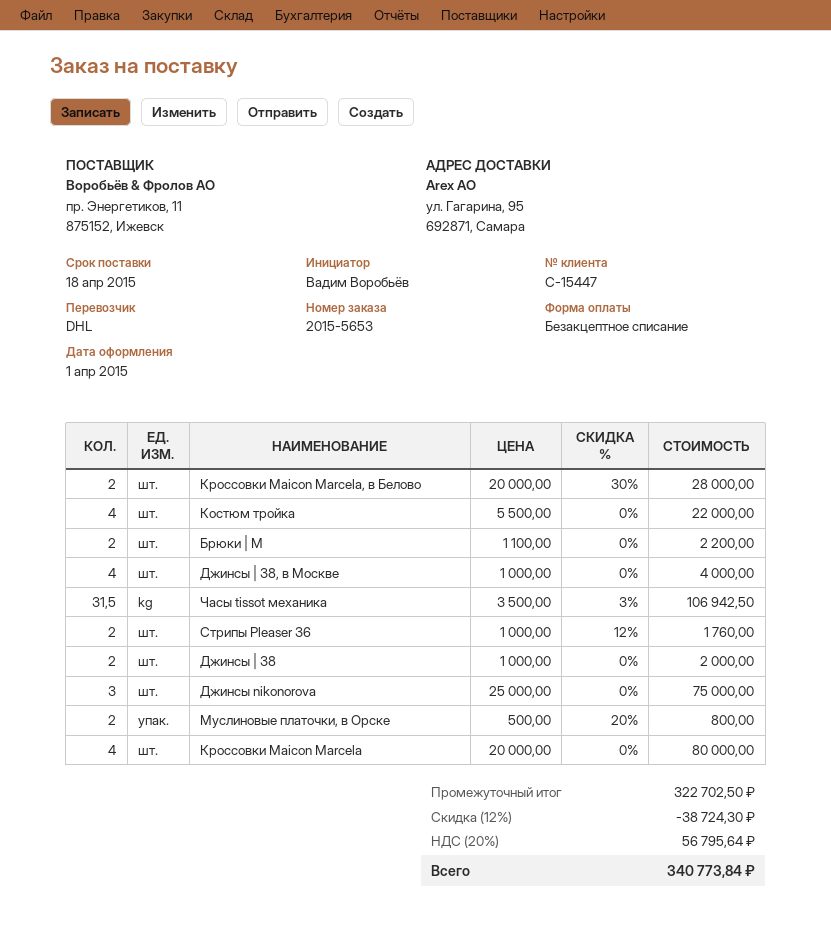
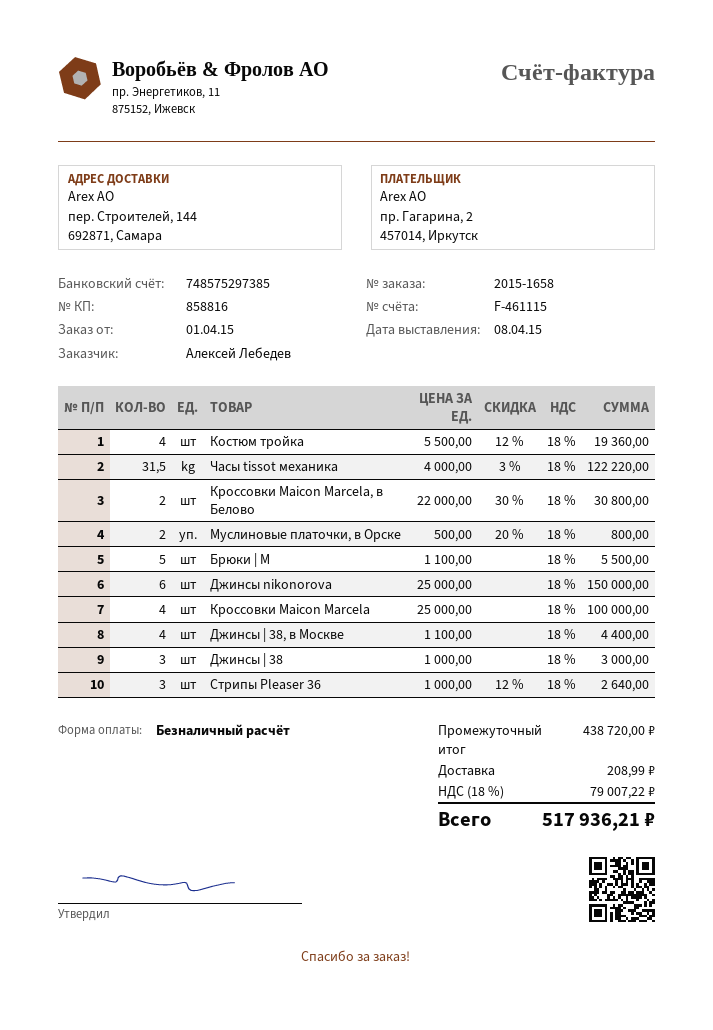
order number: 2015-5653 -> 2015-1658
ordered by: Вадим Воробьёв -> Алексей Лебедев
payment method: direct debit -> bank transfer
ship to: ул. Гагарина, 95, 692871, Самара -> пер. Строителей, 144, 692871, Самара
Кроссовки Maicon Marcela, в Белово: 2 x 20000.00 - 30% = 28000.00 -> 2 x 22000.00 - 30% = 30800.00
Костюм тройка: 4 x 5500.00 = 22000.00 -> 4 x 5500.00 - 12% = 19360.00
Брюки | М: 2 x 1100.00 = 2200.00 -> 5 x 1100.00 = 5500.00
Джинсы | 38, в Москве: 4 x 1000.00 = 4000.00 -> 4 x 1100.00 = 4400.00
Часы tissot механика: 31.5 x 3500.00 - 3% = 106942.50 -> 31.5 x 4000.00 - 3% = 122220.00
Стрипы Pleaser 36: 2 x 1000.00 - 12% = 1760.00 -> 3 x 1000.00 - 12% = 2640.00
Джинсы | 38: 2 x 1000.00 = 2000.00 -> 3 x 1000.00 = 3000.00
Джинсы nikonorova: 3 x 25000.00 = 75000.00 -> 6 x 25000.00 = 150000.00
Кроссовки Maicon Marcela: 4 x 20000.00 = 80000.00 -> 4 x 25000.00 = 100000.00
subtotal: 322702.50 -> 438720.00
discount: 12% = 38724.30 -> none
shipping: none -> 208.99
tax: 20% = 56795.64 -> 18% = 79007.22
total: 340773.84 -> 517936.21

